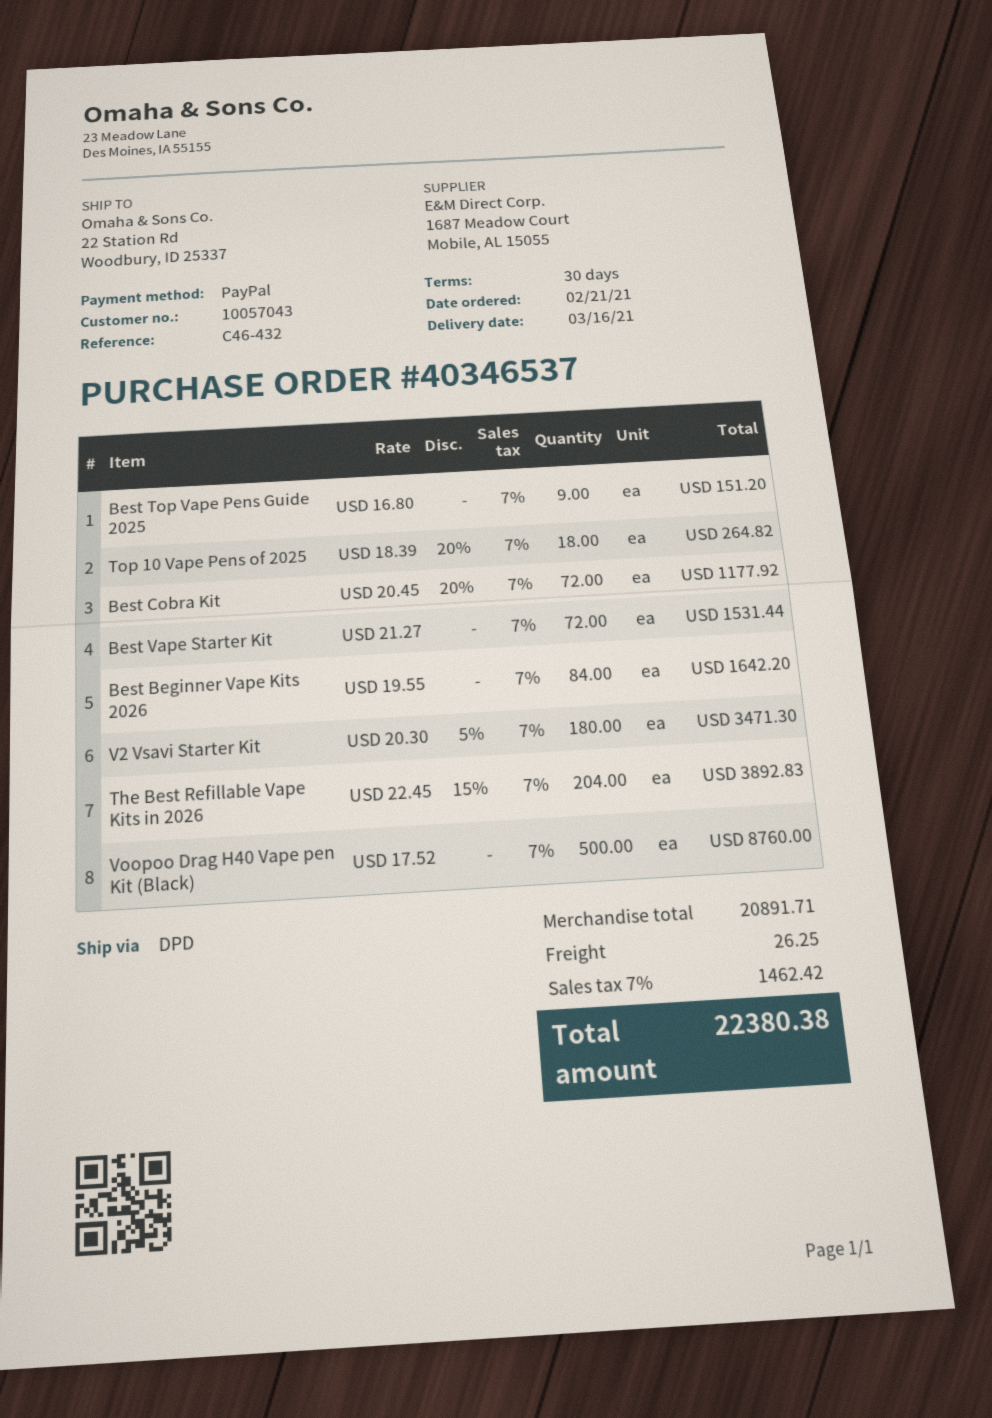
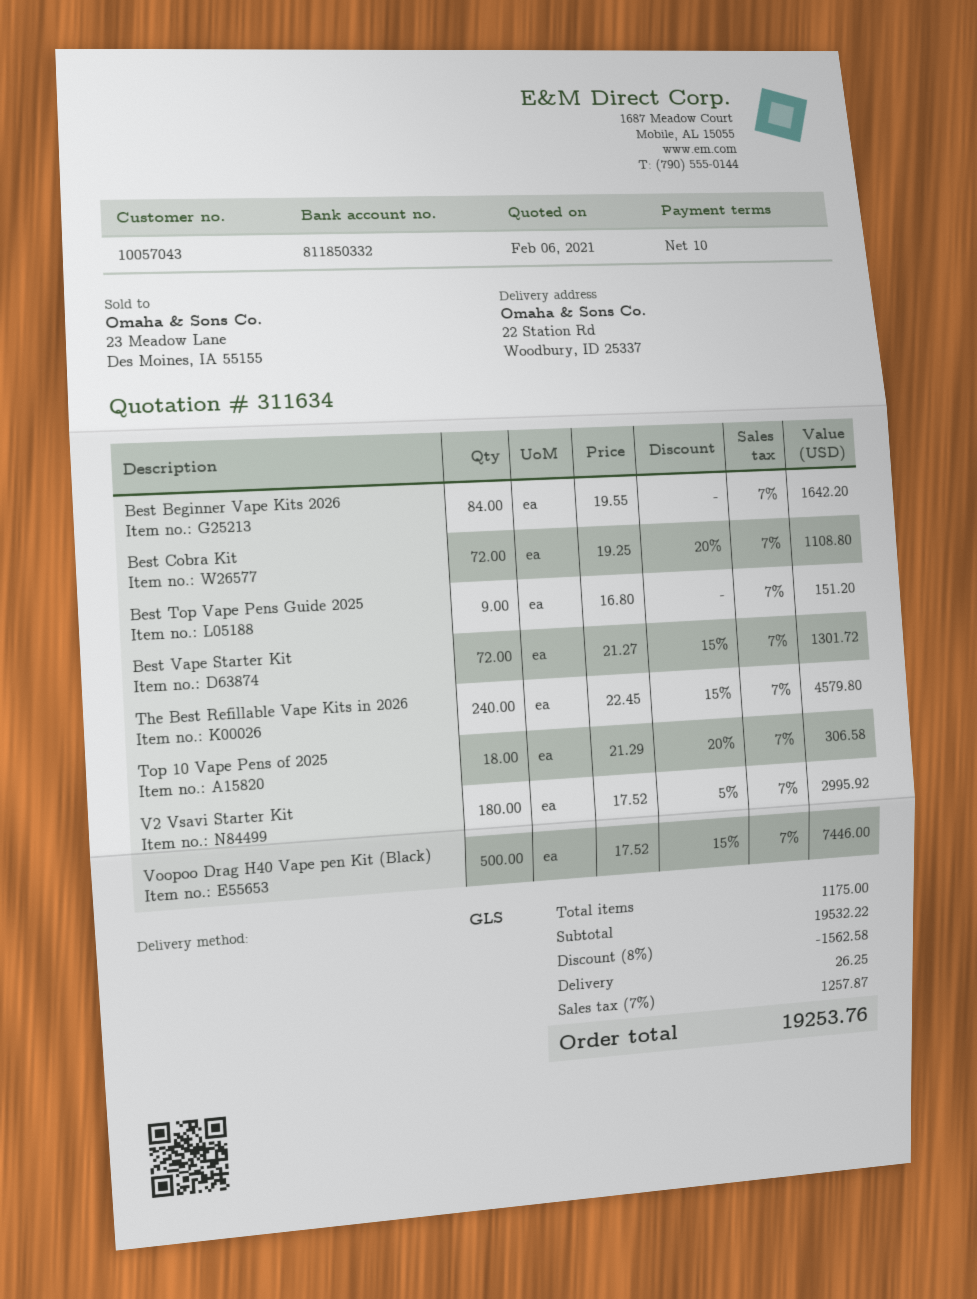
payment terms: 30 days -> 10 days
shipping method: DPD -> GLS
Top 10 Vape Pens of 2025: 18 x 18.39 - 20% = 264.82 -> 18 x 21.29 - 20% = 306.58
Best Cobra Kit: 72 x 20.45 - 20% = 1177.92 -> 72 x 19.25 - 20% = 1108.80
Best Vape Starter Kit: 72 x 21.27 = 1531.44 -> 72 x 21.27 - 15% = 1301.72
V2 Vsavi Starter Kit: 180 x 20.30 - 5% = 3471.30 -> 180 x 17.52 - 5% = 2995.92
The Best Refillable Vape Kits in 2026: 204 x 22.45 - 15% = 3892.83 -> 240 x 22.45 - 15% = 4579.80
Voopoo Drag H40 Vape pen Kit (Black): 500 x 17.52 = 8760.00 -> 500 x 17.52 - 15% = 7446.00
subtotal: 20891.71 -> 19532.22
discount: none -> 8% = 1562.58
tax: 7% = 1462.42 -> 7% = 1257.87
total: 22380.38 -> 19253.76

